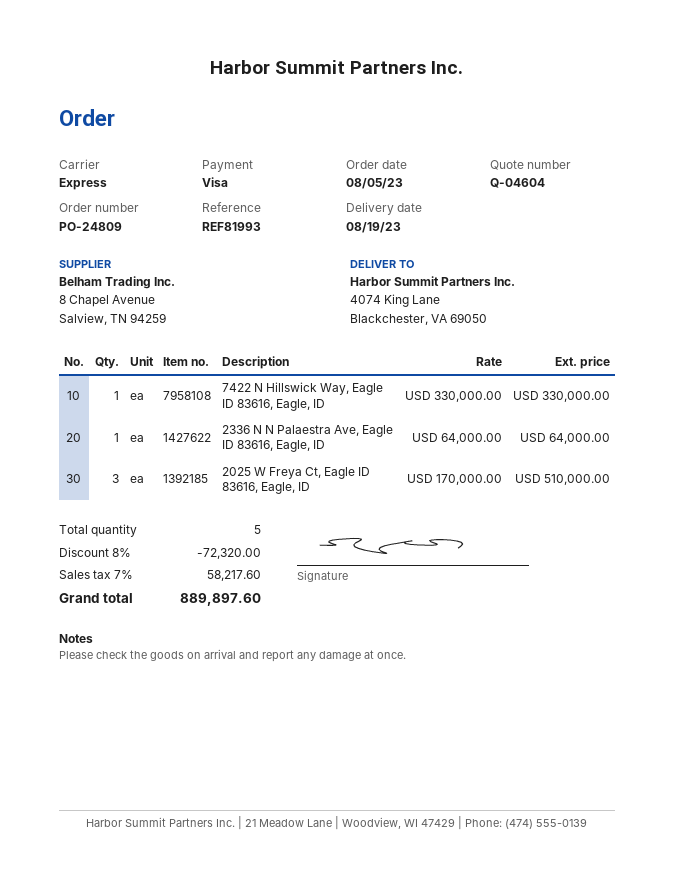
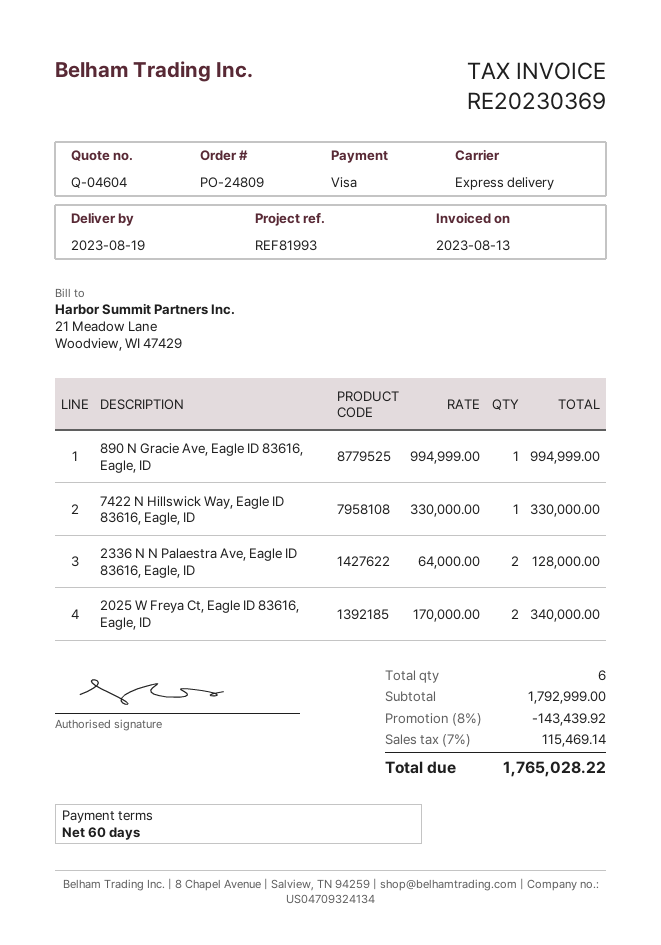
2336 N N Palaestra Ave, Eagle ID 83616, Eagle, ID: 1 x 64000.00 = 64000.00 -> 2 x 64000.00 = 128000.00
2025 W Freya Ct, Eagle ID 83616, Eagle, ID: 3 x 170000.00 = 510000.00 -> 2 x 170000.00 = 340000.00
890 N Gracie Ave, Eagle ID 83616, Eagle, ID: none -> 1 x 994999.00 = 994999.00
total quantity: 5 -> 6
discount: 8% = 72320.00 -> 8% = 143439.92
tax: 7% = 58217.60 -> 7% = 115469.14
total: 889897.60 -> 1765028.22

